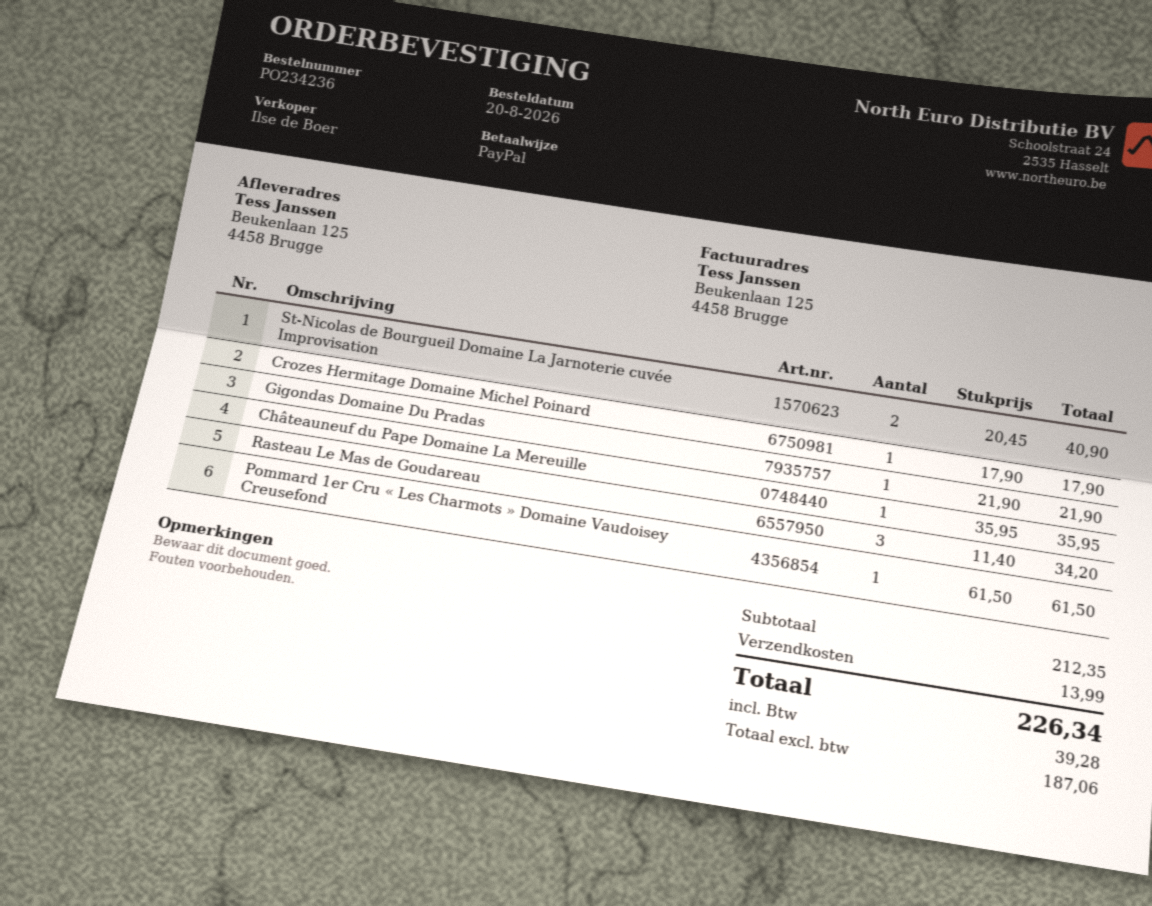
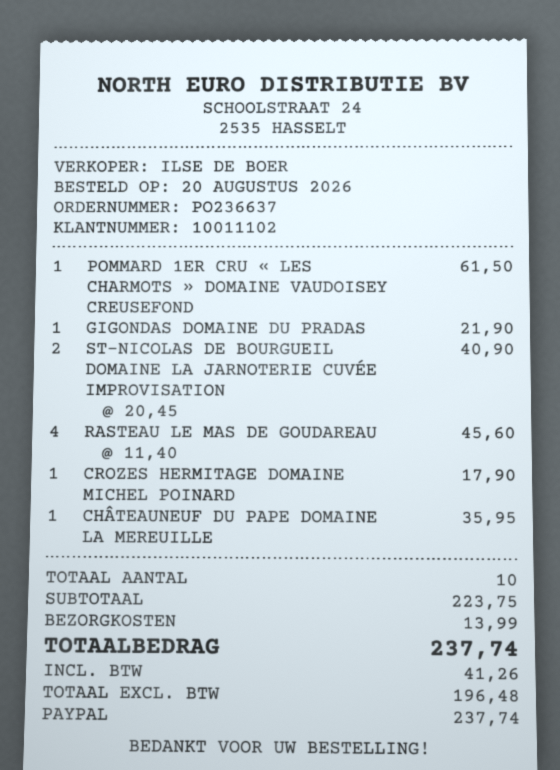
order number: PO234236 -> PO236637
Rasteau Le Mas de Goudareau: 3 x 11.40 = 34.20 -> 4 x 11.40 = 45.60
subtotal: 212.35 -> 223.75
net: 187.06 -> 196.48
tax: 39.28 -> 41.26
total: 226.34 -> 237.74

